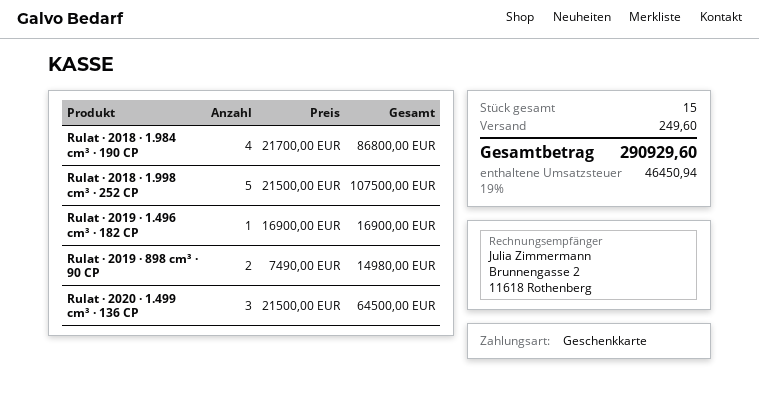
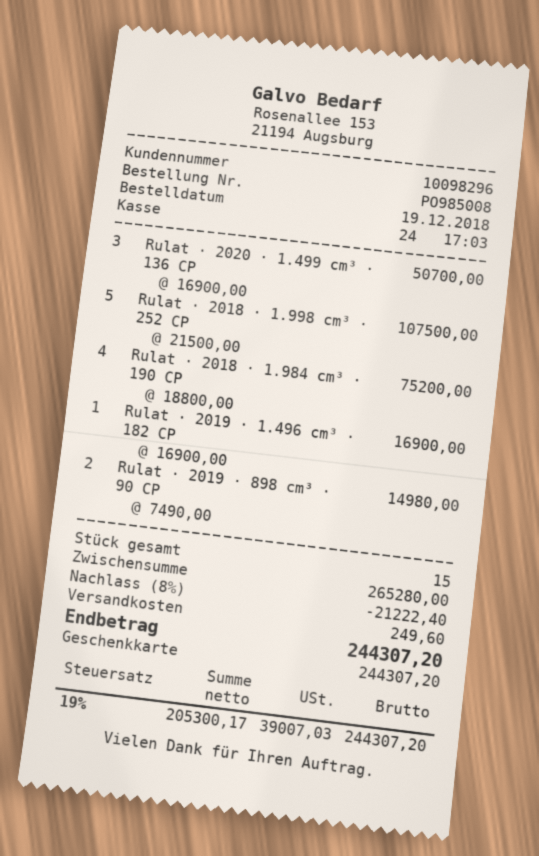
Rulat · 2018 · 1.984 cm³ · 190 CP: 4 x 21700.00 = 86800.00 -> 4 x 18800.00 = 75200.00
Rulat · 2020 · 1.499 cm³ · 136 CP: 3 x 21500.00 = 64500.00 -> 3 x 16900.00 = 50700.00
discount: none -> 8% = 21222.40
tax: 19% = 46450.94 -> 19% = 39007.03
total: 290929.60 -> 244307.20

